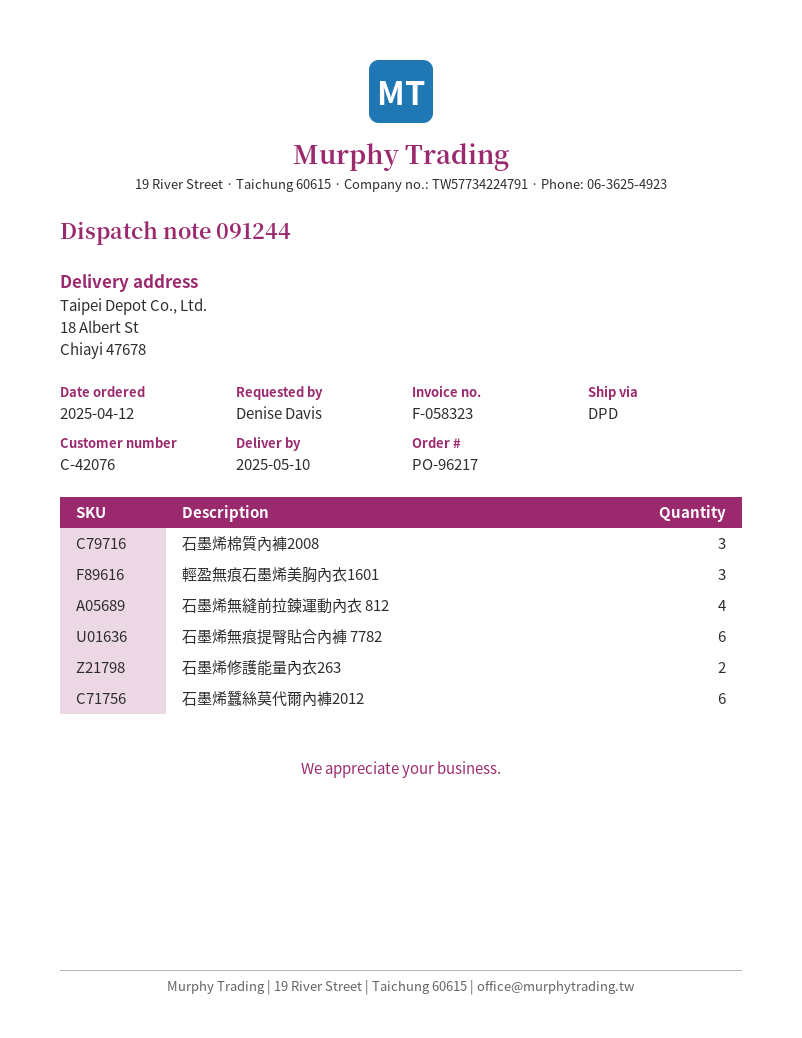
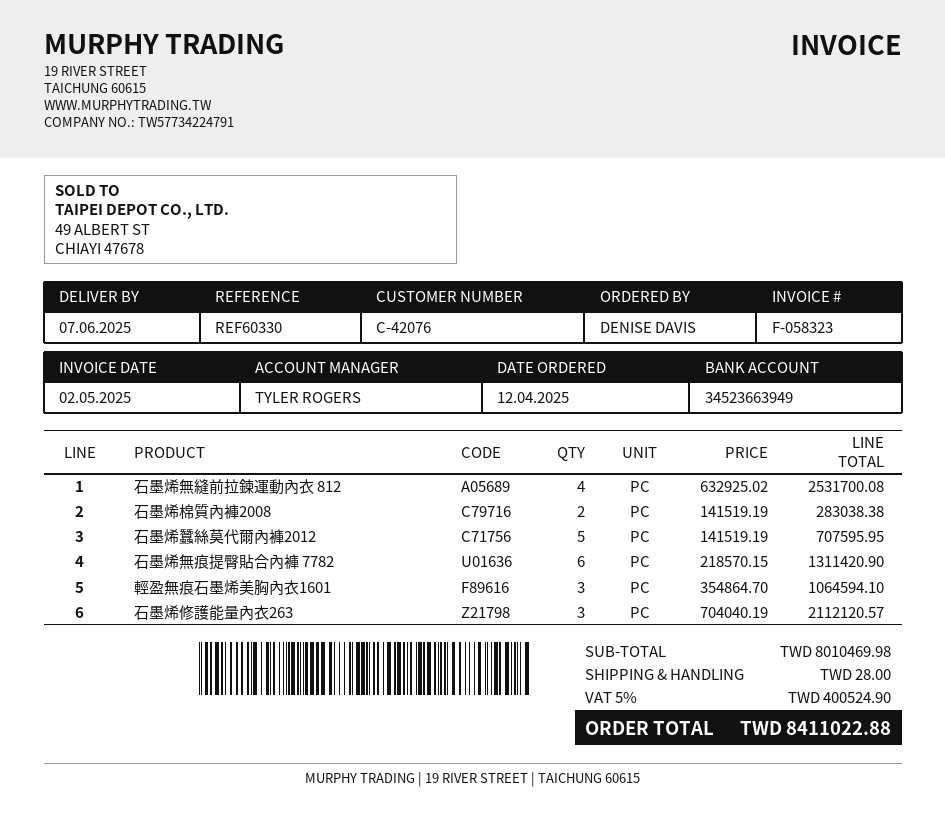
delivery date: 2025-05-10 -> 2025-06-07
石墨烯棉質內褲2008: 3 -> 2
石墨烯修護能量內衣263: 2 -> 3
石墨烯蠶絲莫代爾內褲2012: 6 -> 5

